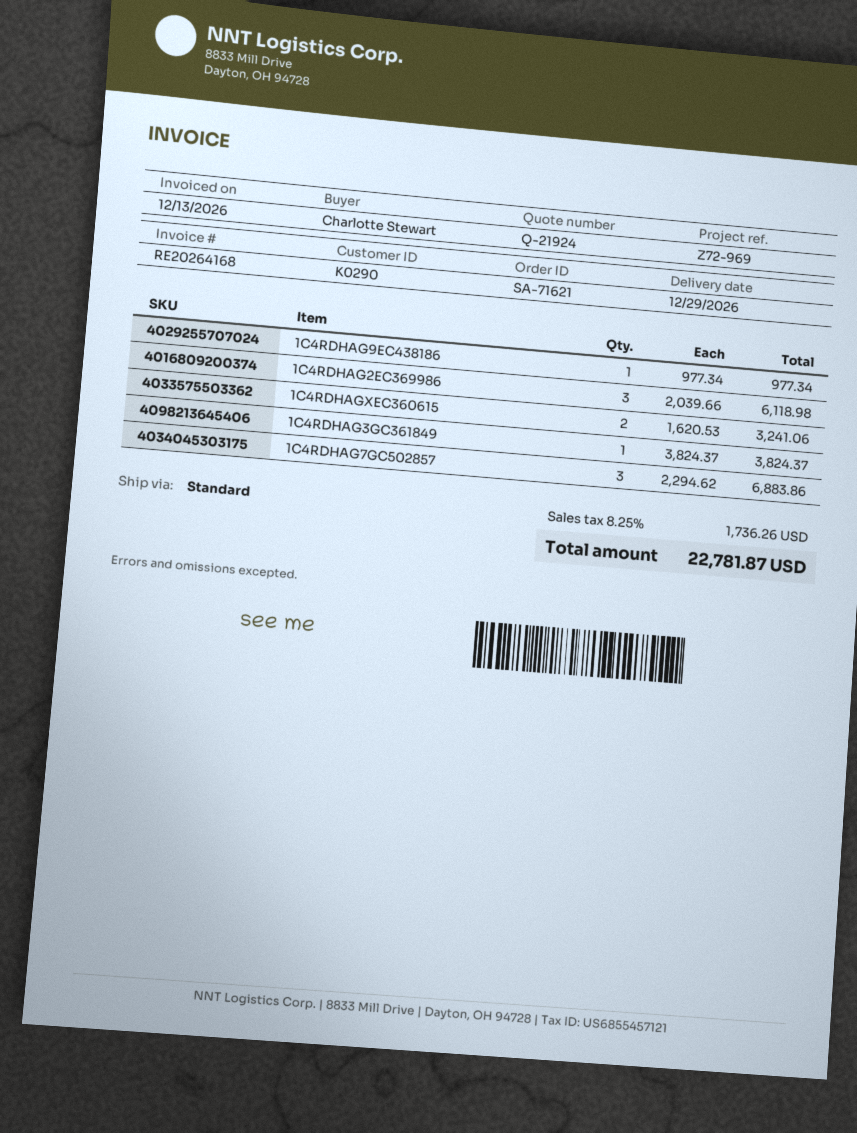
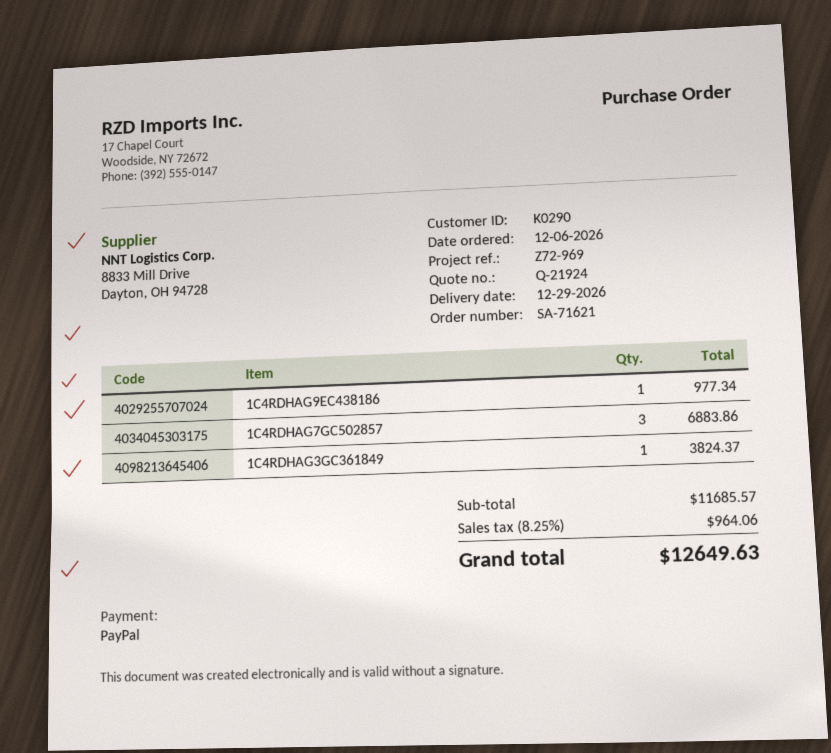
1C4RDHAG2EC369986: 3 for 6118.98 -> none
1C4RDHAGXEC360615: 2 for 3241.06 -> none
tax: 8.25% = 1736.26 -> 8.25% = 964.06
total: 22781.87 -> 12649.63

